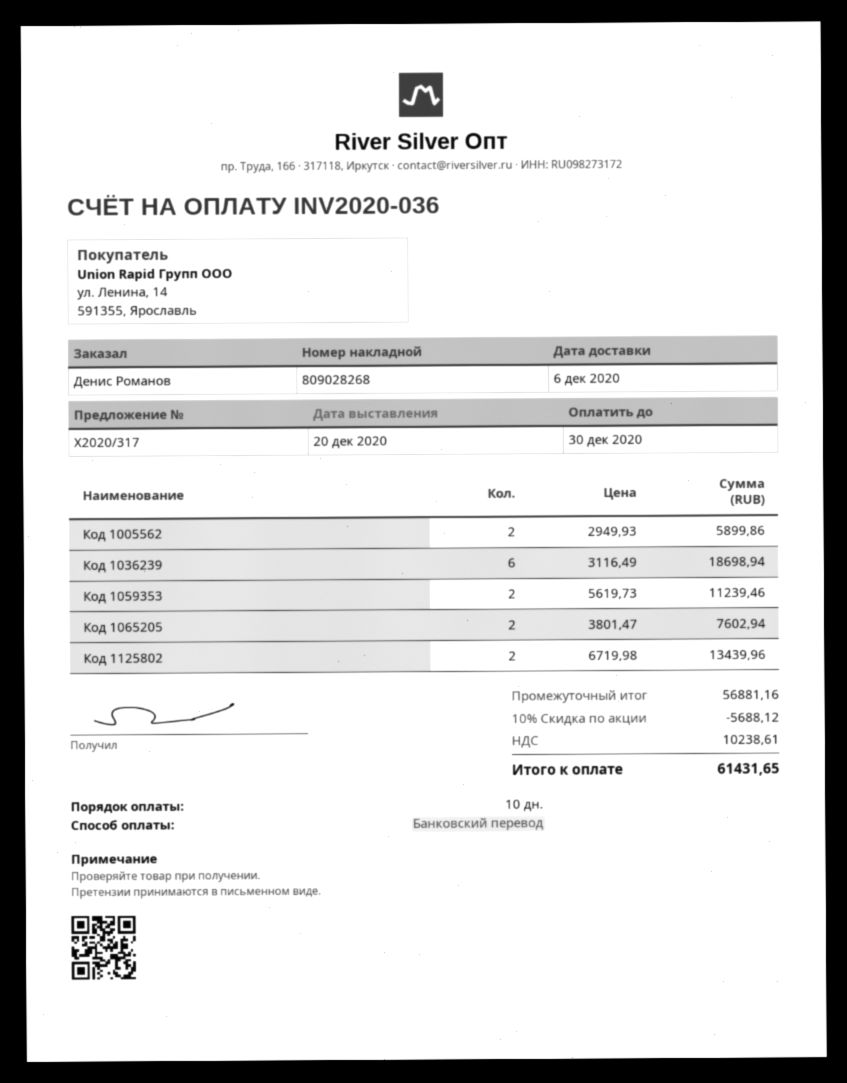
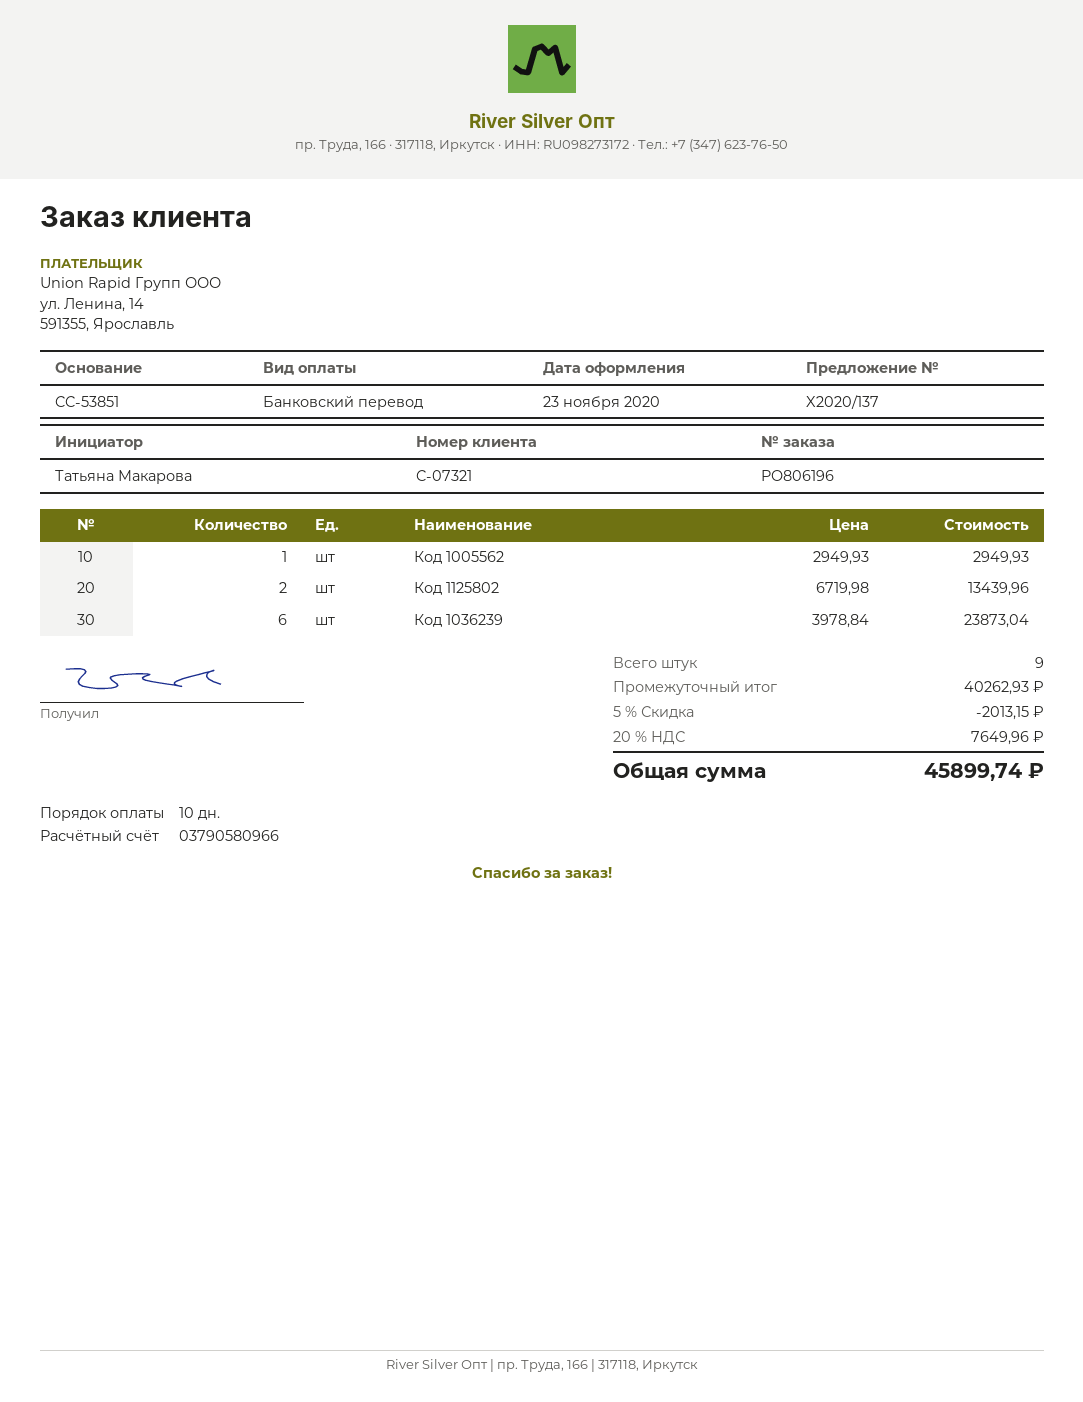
quote number: X2020/317 -> X2020/137
ordered by: Денис Романов -> Татьяна Макарова
Код 1005562: 2 x 2949.93 = 5899.86 -> 1 x 2949.93 = 2949.93
Код 1036239: 6 x 3116.49 = 18698.94 -> 6 x 3978.84 = 23873.04
Код 1059353: 2 x 5619.73 = 11239.46 -> none
Код 1065205: 2 x 3801.47 = 7602.94 -> none
subtotal: 56881.16 -> 40262.93
discount: 10% = 5688.12 -> 5% = 2013.15
tax: 10238.61 -> 7649.96
total: 61431.65 -> 45899.74

